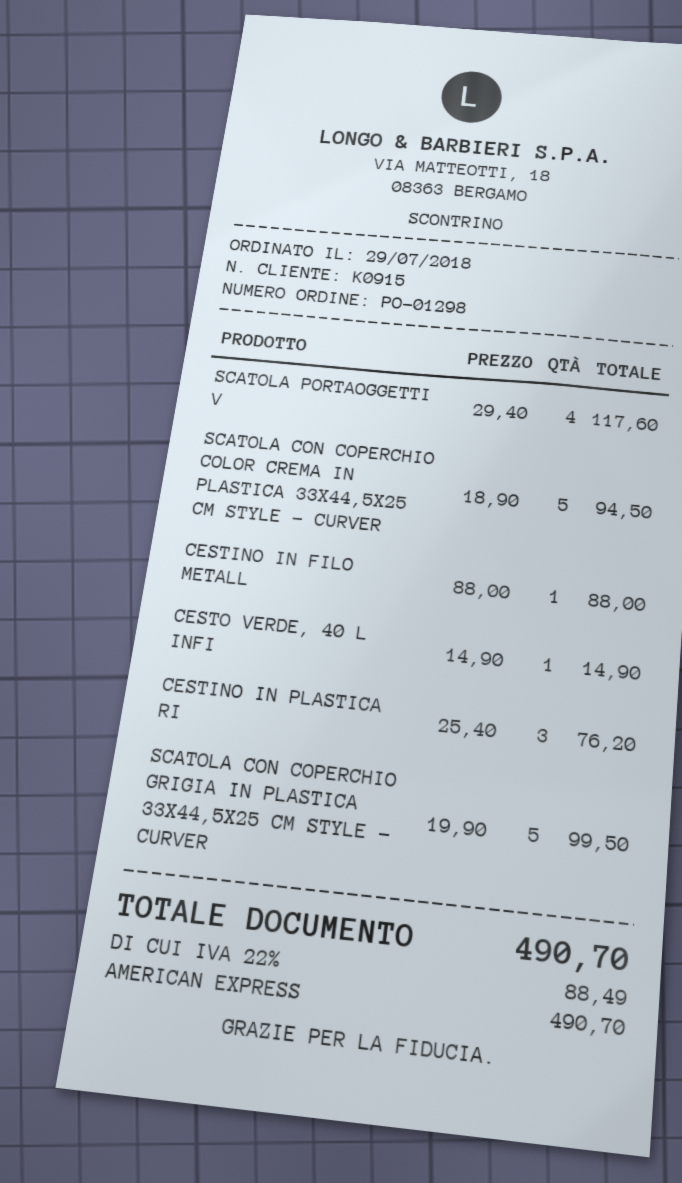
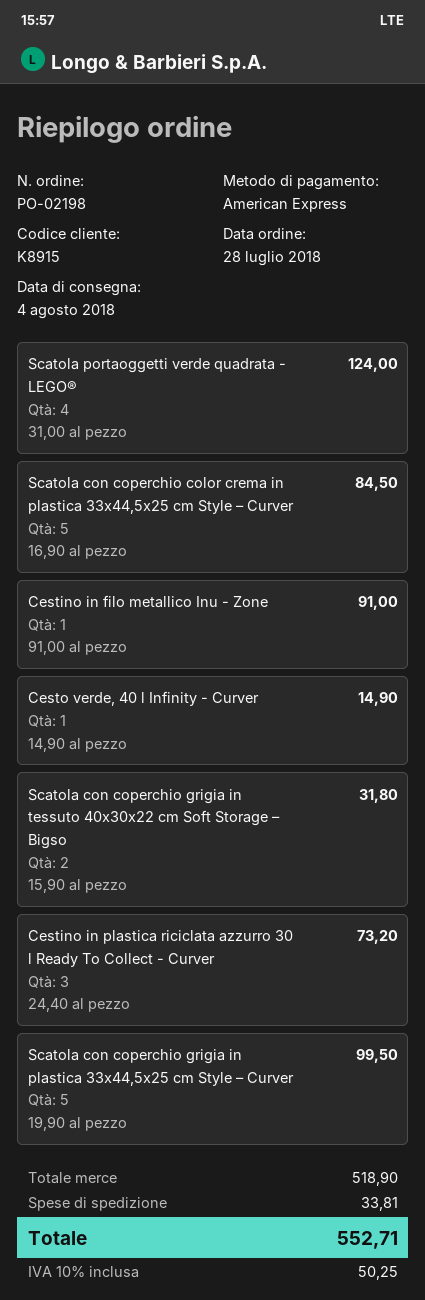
order number: PO-01298 -> PO-02198
order date: 2018-07-29 -> 2018-07-28
customer number: K0915 -> K8915
SCATOLA PORTAOGGETTI V: 4 x 29.40 = 117.60 -> 4 x 31.00 = 124.00
SCATOLA CON COPERCHIO COLOR CREMA IN PLASTICA 33X44,5X25 CM STYLE – CURVER: 5 x 18.90 = 94.50 -> 5 x 16.90 = 84.50
CESTINO IN FILO METALL: 1 x 88.00 = 88.00 -> 1 x 91.00 = 91.00
CESTINO IN PLASTICA RI: 3 x 25.40 = 76.20 -> 3 x 24.40 = 73.20
Scatola con coperchio grigia in tessuto 40x30x22 cm Soft Storage – Bigso: none -> 2 x 15.90 = 31.80
shipping: none -> 33.81
tax: 22% = 88.49 -> 10% = 50.25
total: 490.70 -> 552.71

